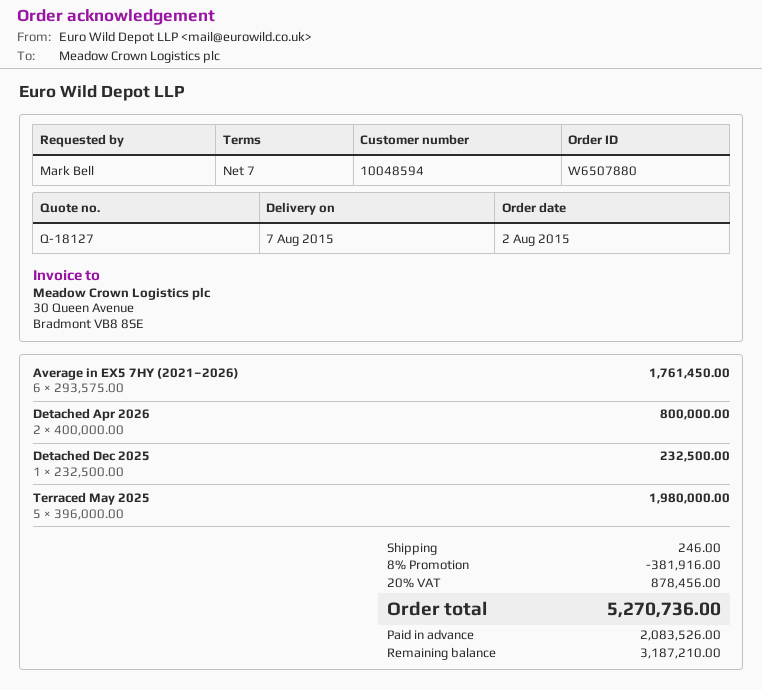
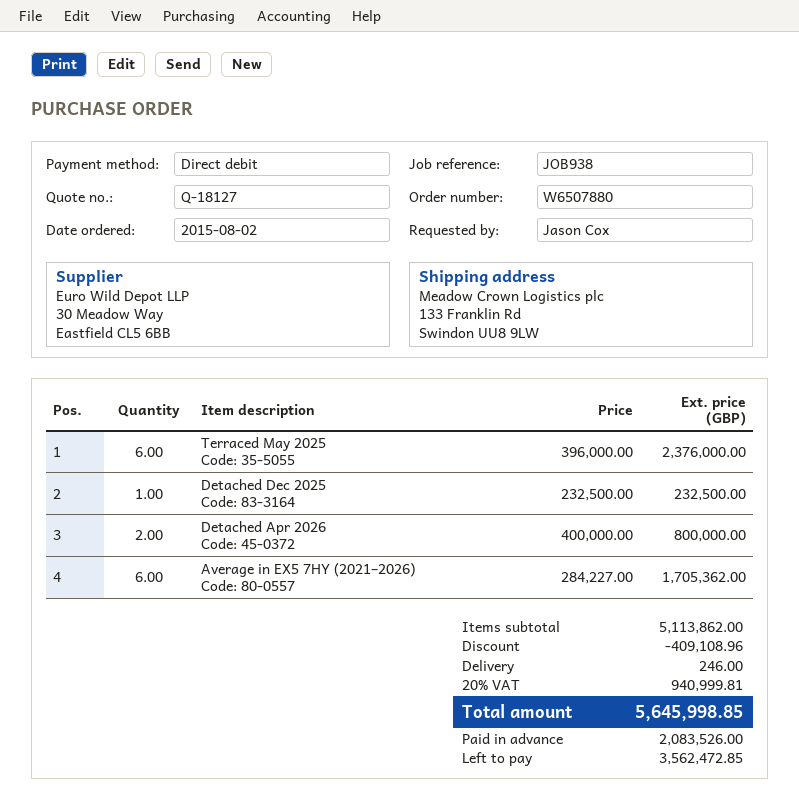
ordered by: Mark Bell -> Jason Cox
Average in EX5 7HY (2021–2026): 6 x 293575.00 = 1761450.00 -> 6 x 284227.00 = 1705362.00
Terraced May 2025: 5 x 396000.00 = 1980000.00 -> 6 x 396000.00 = 2376000.00
discount: 381916.00 -> 409108.96
tax: 20% = 878456.00 -> 20% = 940999.81
total: 5270736.00 -> 5645998.85
balance: 3187210.00 -> 3562472.85

